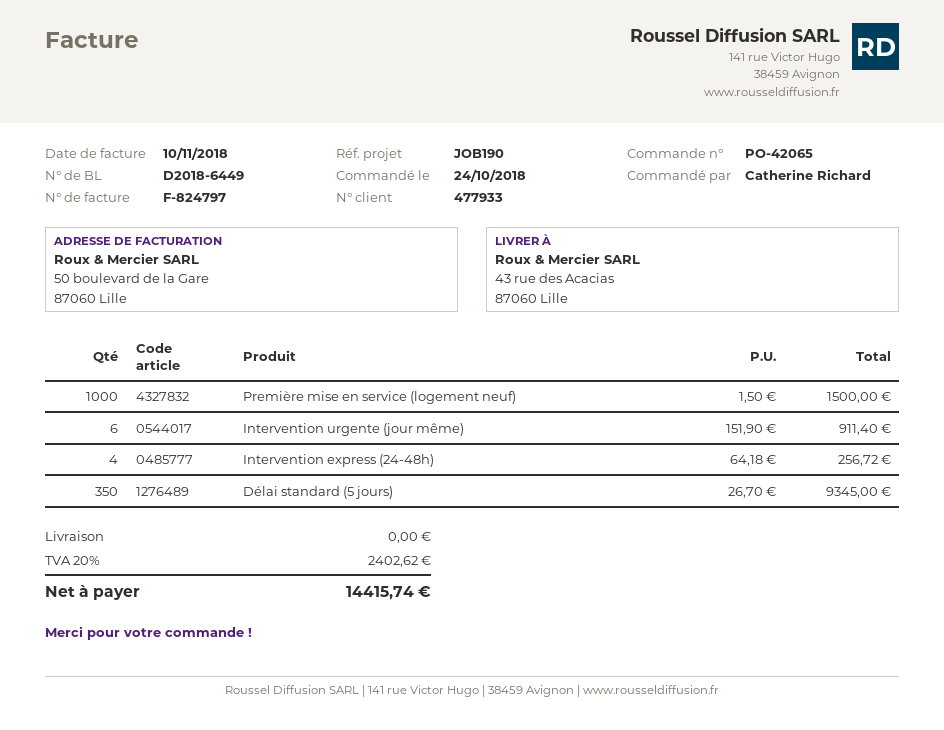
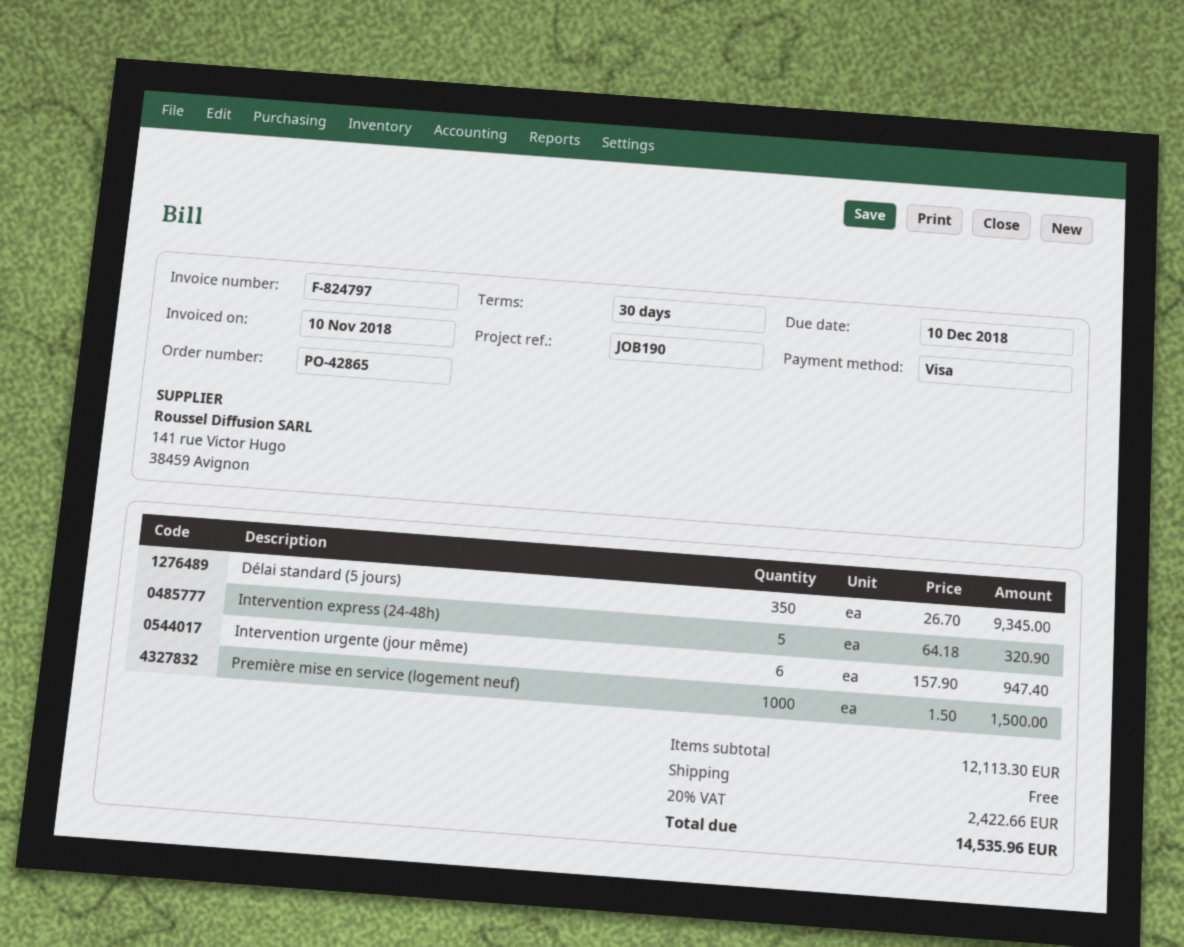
order number: PO-42065 -> PO-42865
Intervention urgente (jour même): 6 x 151.90 = 911.40 -> 6 x 157.90 = 947.40
Intervention express (24-48h): 4 x 64.18 = 256.72 -> 5 x 64.18 = 320.90
tax: 20% = 2402.62 -> 20% = 2422.66
total: 14415.74 -> 14535.96

